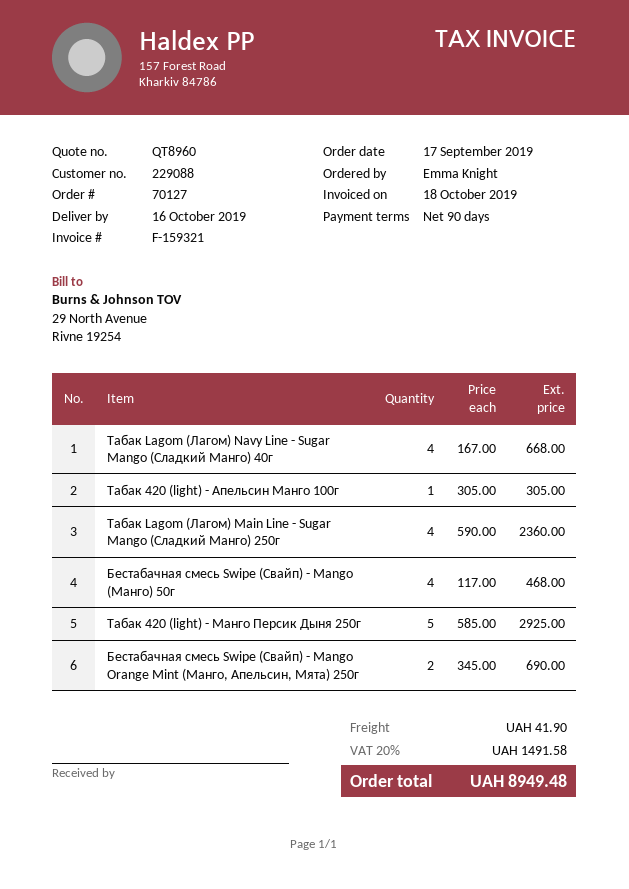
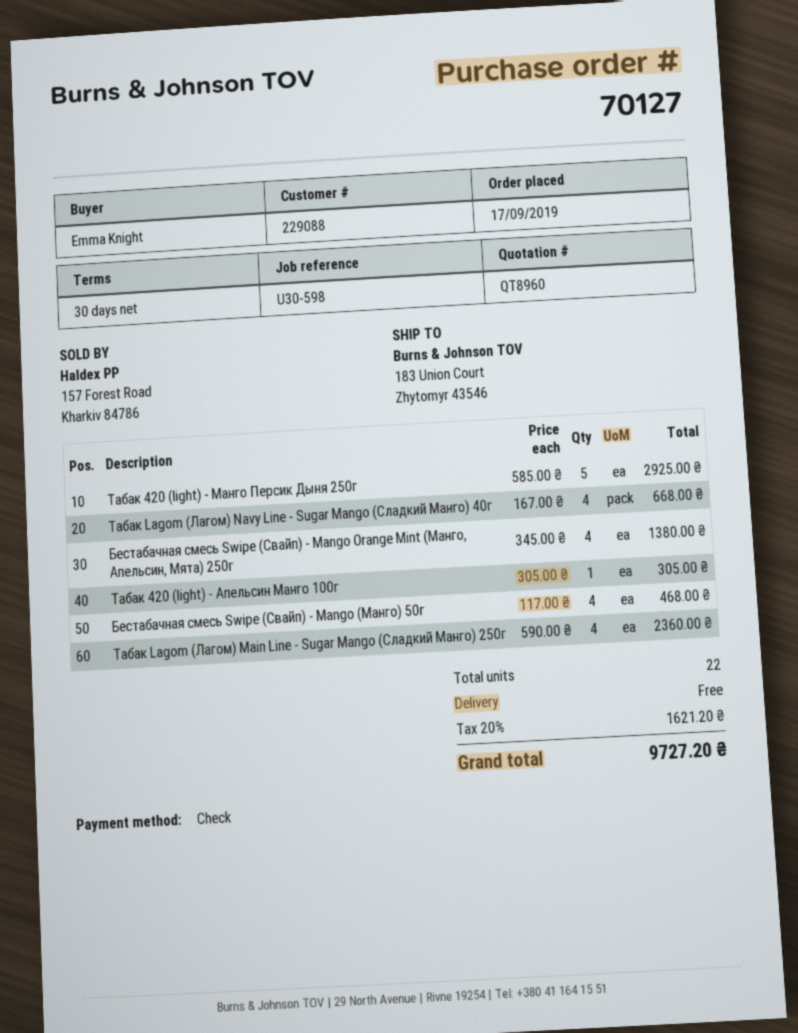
payment terms: 90 days -> 30 days
Бестабачная смесь Swipe (Свайп) - Mango Orange Mint (Манго, Апельсин, Мята) 250г: 2 x 345.00 = 690.00 -> 4 x 345.00 = 1380.00
shipping: 41.90 -> 0.00
tax: 20% = 1491.58 -> 20% = 1621.20
total: 8949.48 -> 9727.20

